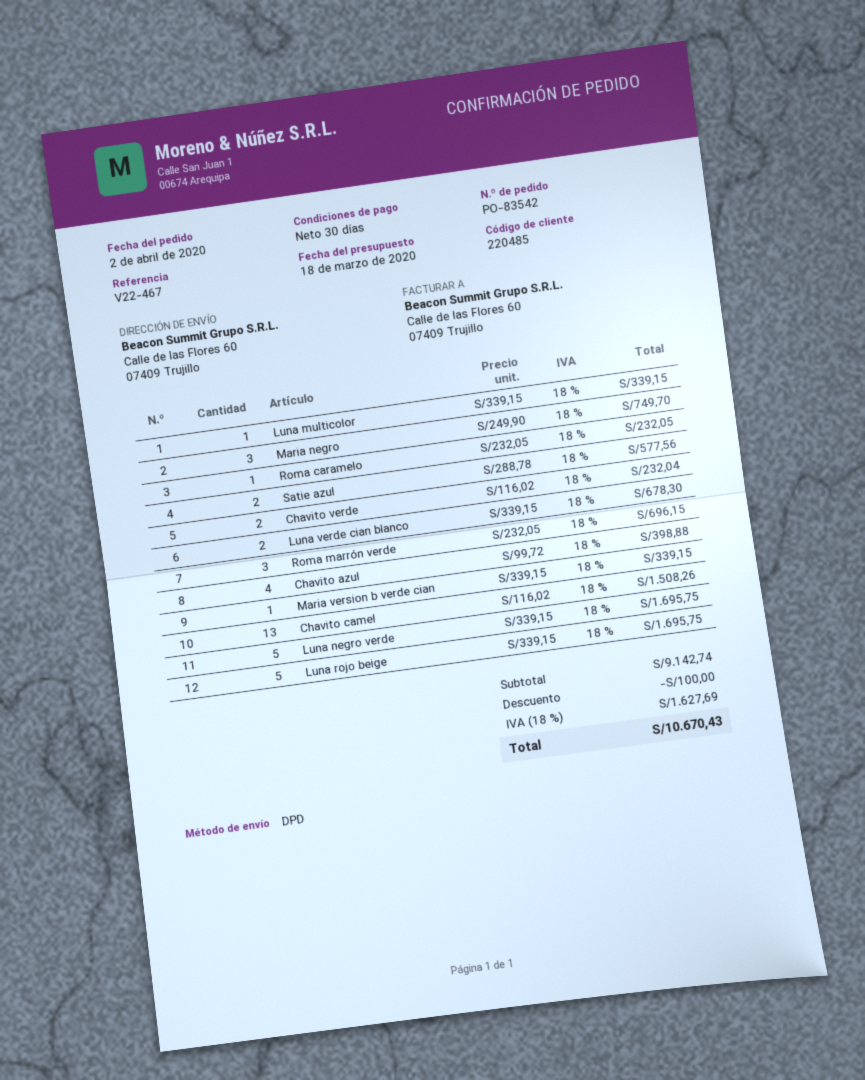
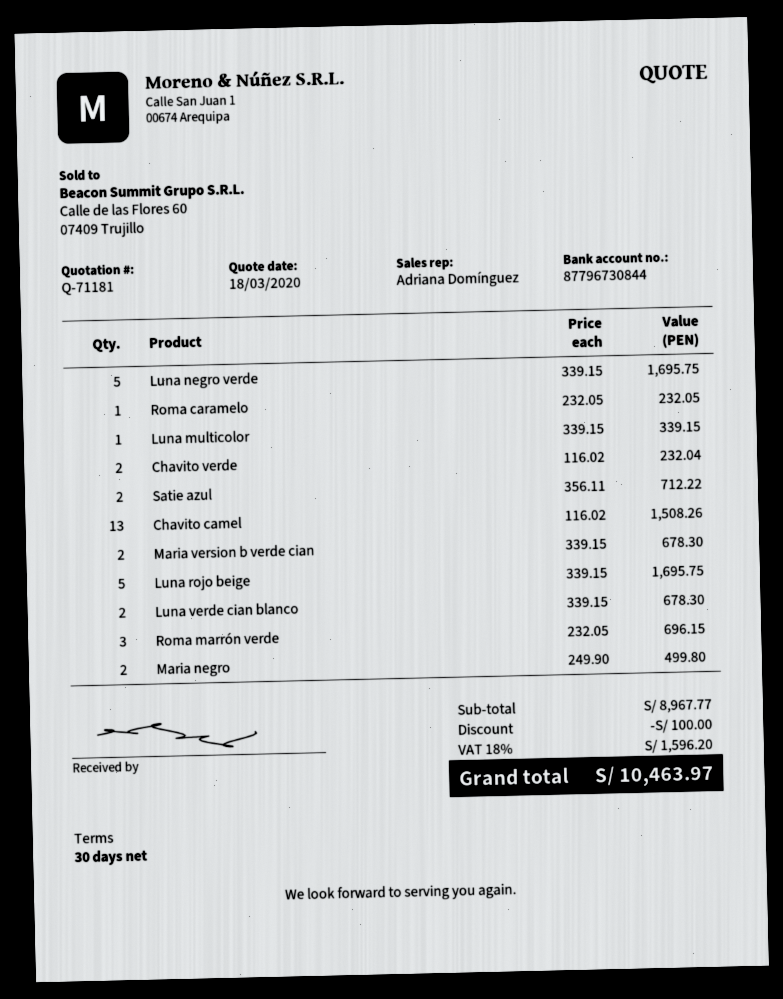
Maria negro: 3 x 249.90 = 749.70 -> 2 x 249.90 = 499.80
Satie azul: 2 x 288.78 = 577.56 -> 2 x 356.11 = 712.22
Chavito azul: 4 x 99.72 = 398.88 -> none
Maria version b verde cian: 1 x 339.15 = 339.15 -> 2 x 339.15 = 678.30
subtotal: 9142.74 -> 8967.77
tax: 18% = 1627.69 -> 18% = 1596.20
total: 10670.43 -> 10463.97

